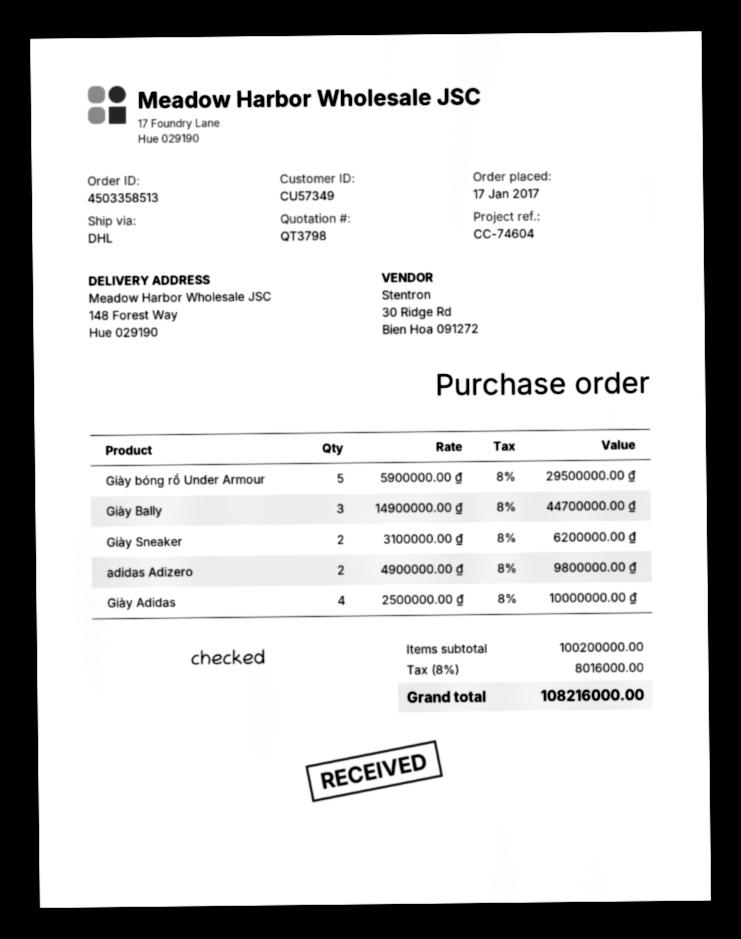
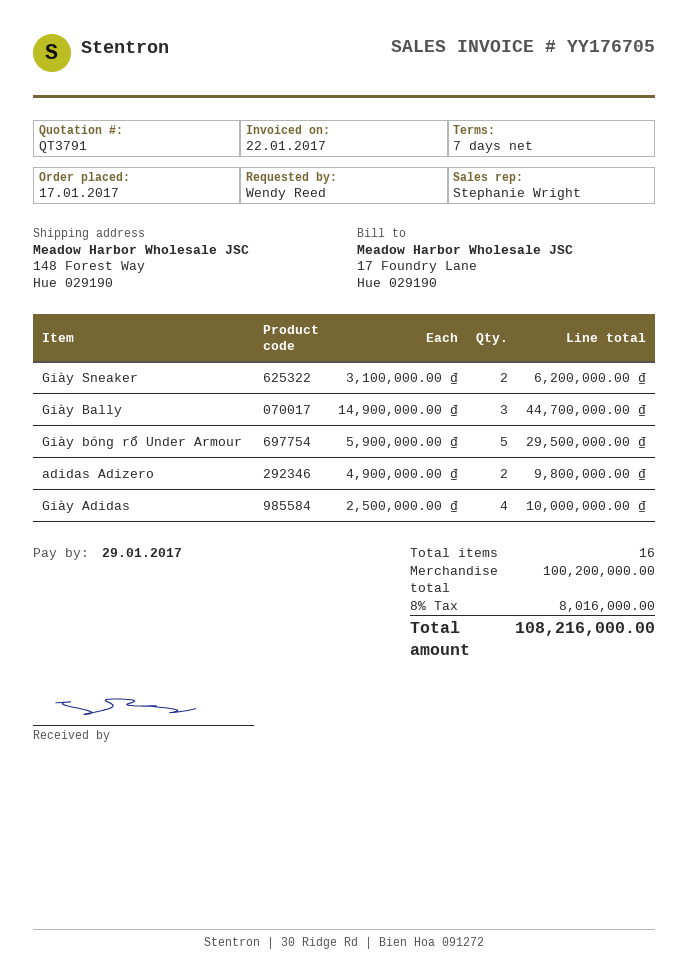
quote number: QT3798 -> QT3791

